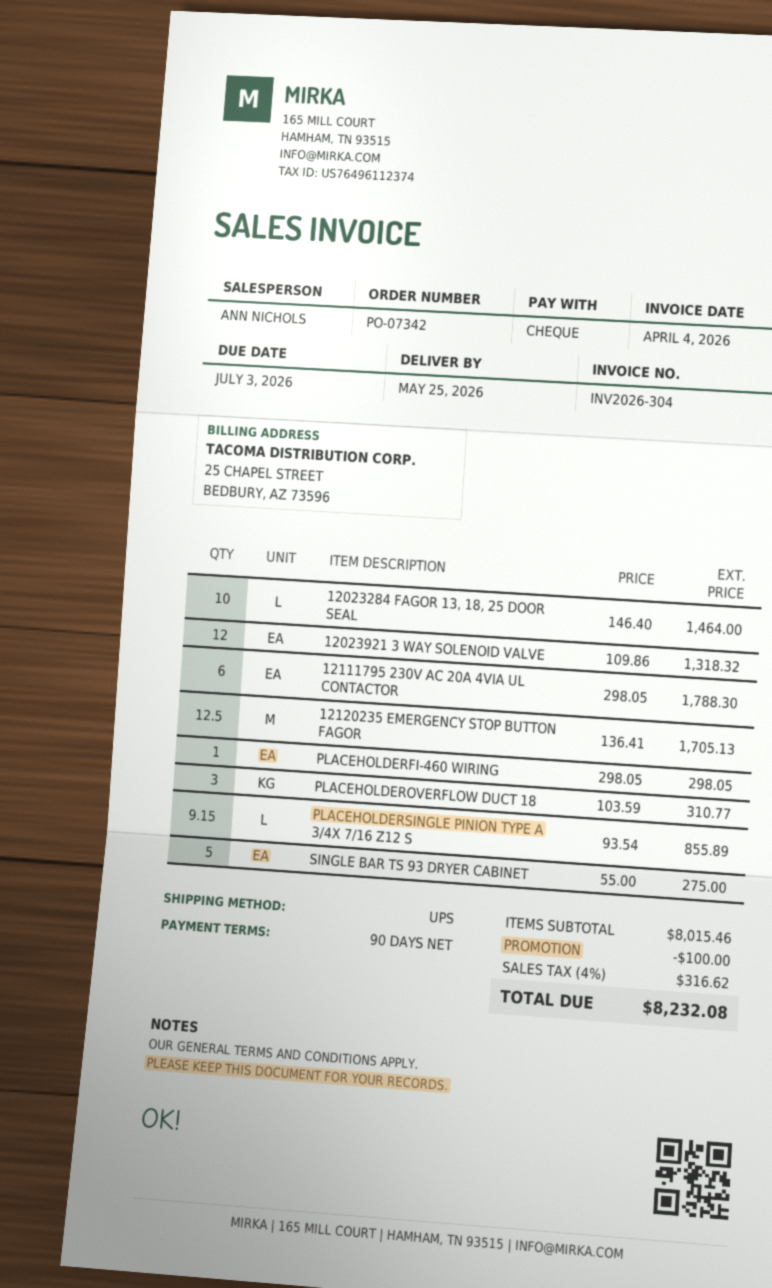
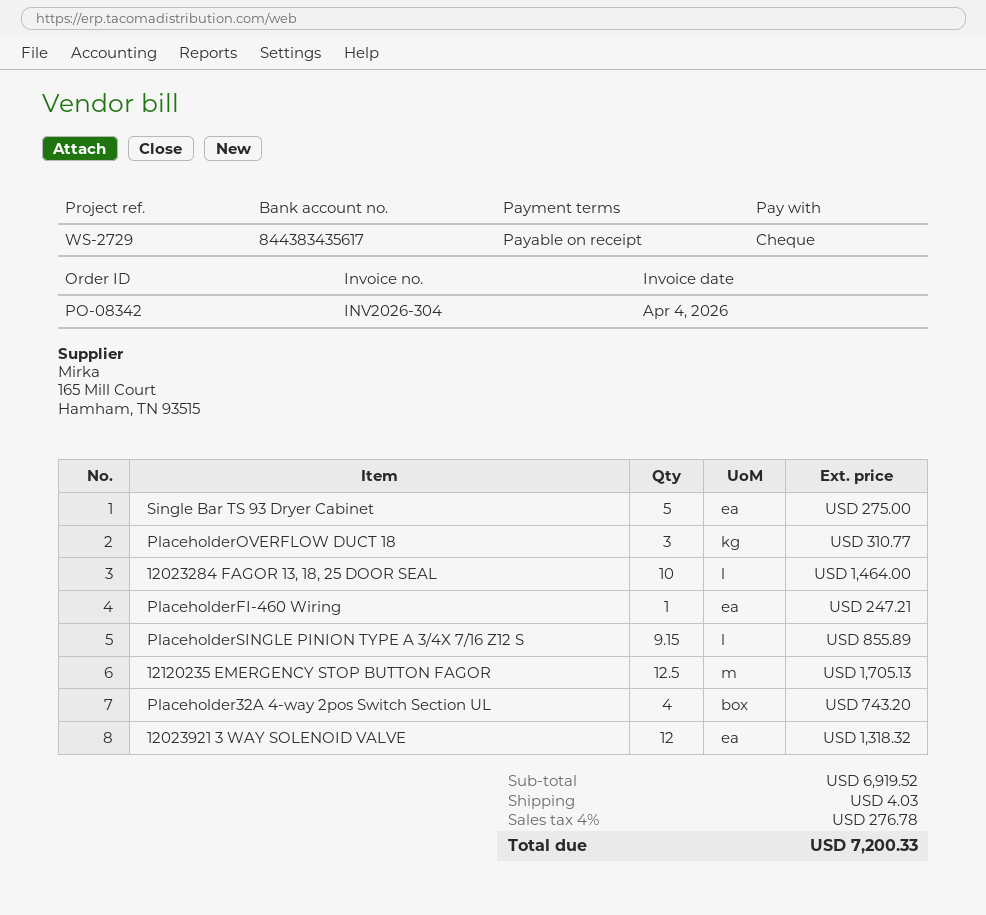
order number: PO-07342 -> PO-08342
payment terms: 90 days -> on receipt
12111795 230V AC 20A 4VIA UL CONTACTOR: 6 for 1788.30 -> none
PLACEHOLDERFI-460 WIRING: 1 for 298.05 -> 1 for 247.21
Placeholder32A 4-way 2pos Switch Section UL: none -> 4 for 743.20
subtotal: 8015.46 -> 6919.52
discount: 100.00 -> none
shipping: none -> 4.03
tax: 4% = 316.62 -> 4% = 276.78
total: 8232.08 -> 7200.33

